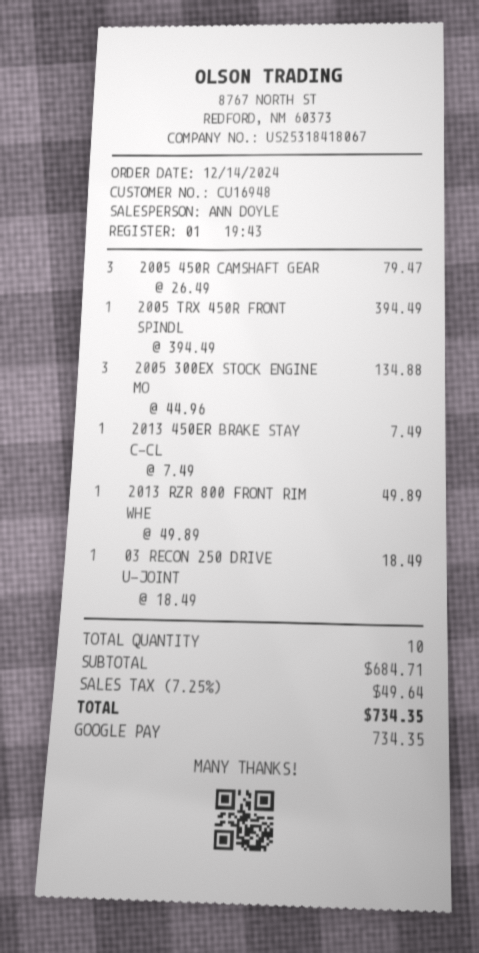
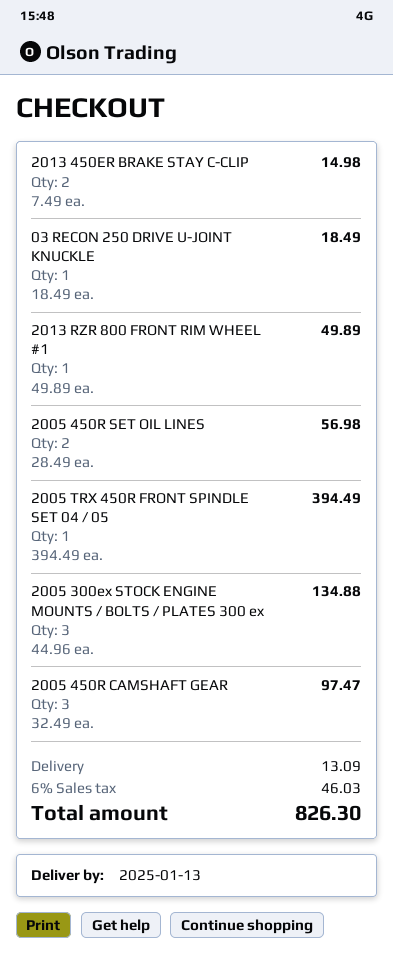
2005 450R CAMSHAFT GEAR: 3 x 26.49 = 79.47 -> 3 x 32.49 = 97.47
2013 450ER BRAKE STAY C-CL: 1 x 7.49 = 7.49 -> 2 x 7.49 = 14.98
2005 450R SET OIL LINES: none -> 2 x 28.49 = 56.98
shipping: none -> 13.09
tax: 7.25% = 49.64 -> 6% = 46.03
total: 734.35 -> 826.30

